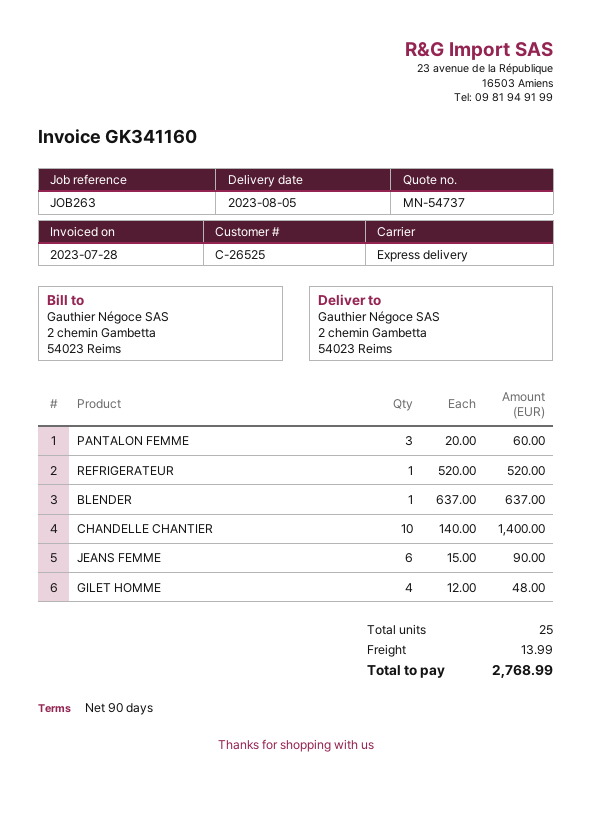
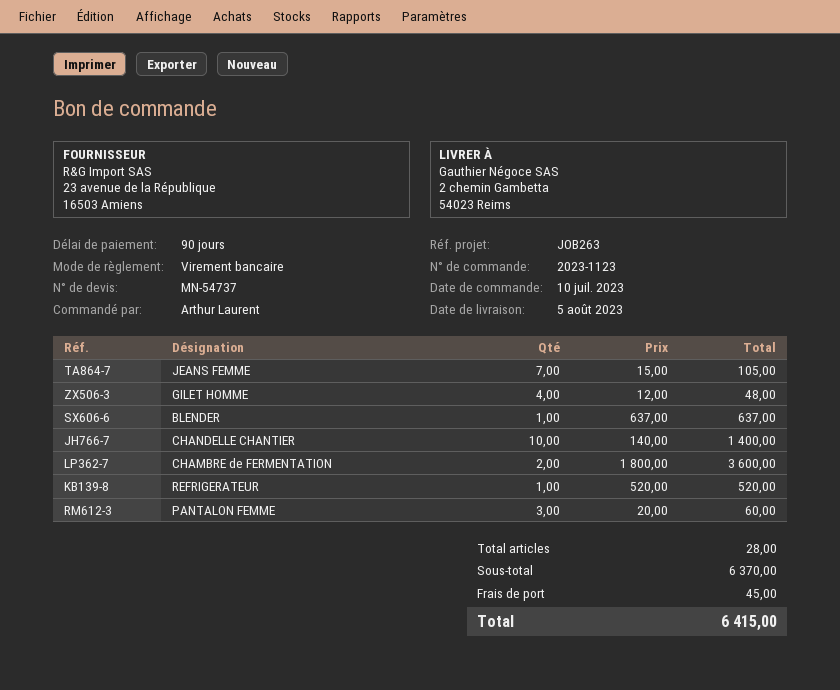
JEANS FEMME: 6 x 15.00 = 90.00 -> 7 x 15.00 = 105.00
CHAMBRE de FERMENTATION: none -> 2 x 1800.00 = 3600.00
total quantity: 25 -> 28
shipping: 13.99 -> 45.00
total: 2768.99 -> 6415.00

